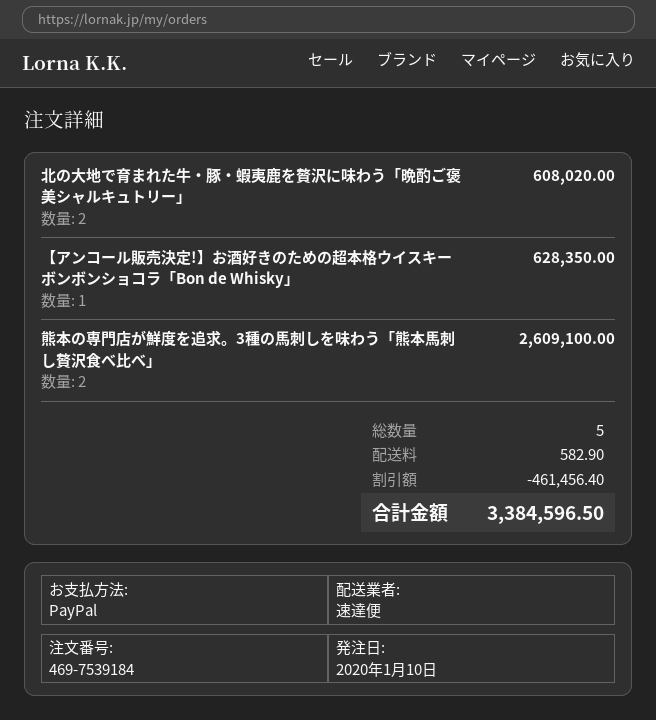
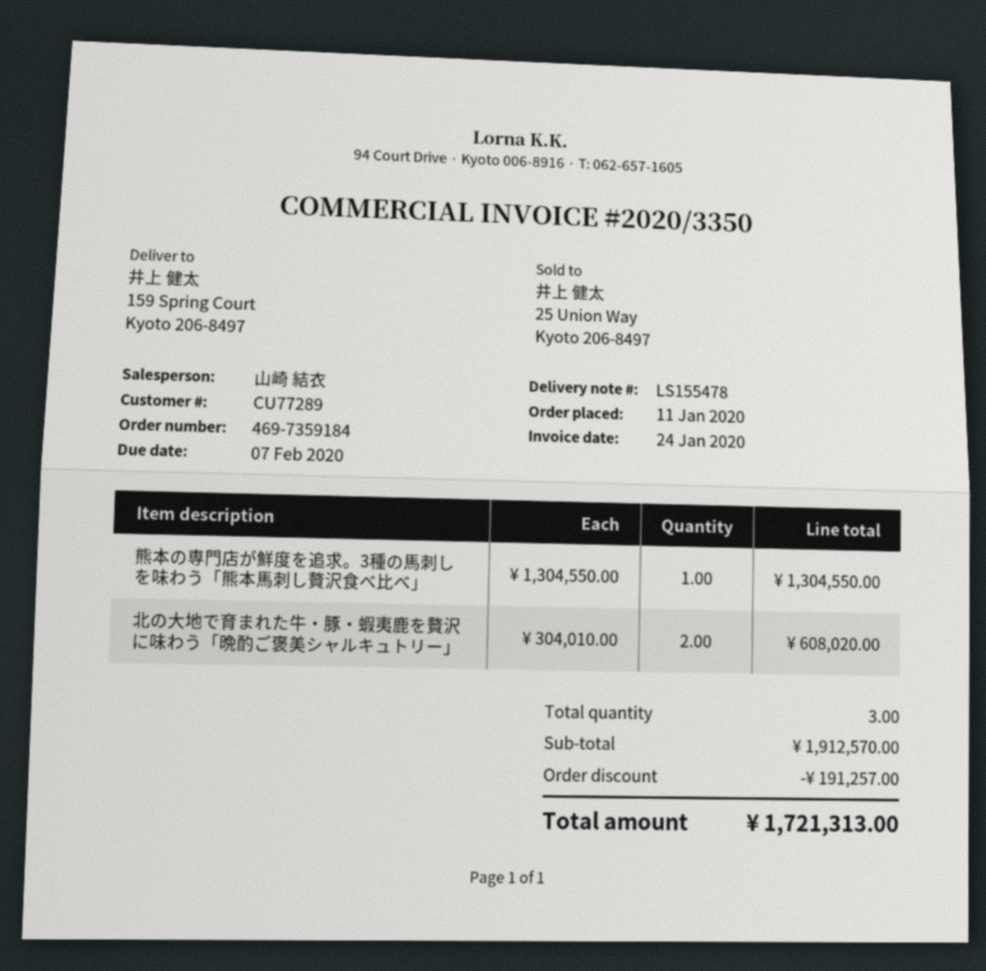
order number: 469-7539184 -> 469-7359184
order date: 2020-01-10 -> 2020-01-11
【アンコール販売決定!】お酒好きのための超本格ウイスキーボンボンショコラ「Bon de Whisky」: 1 for 628350.00 -> none
熊本の専門店が鮮度を追求。3種の馬刺しを味わう「熊本馬刺し贅沢食べ比べ」: 2 for 2609100.00 -> 1 for 1304550.00
total quantity: 5 -> 3
discount: 461456.40 -> 191257.00
shipping: 582.90 -> none
total: 3384596.50 -> 1721313.00

